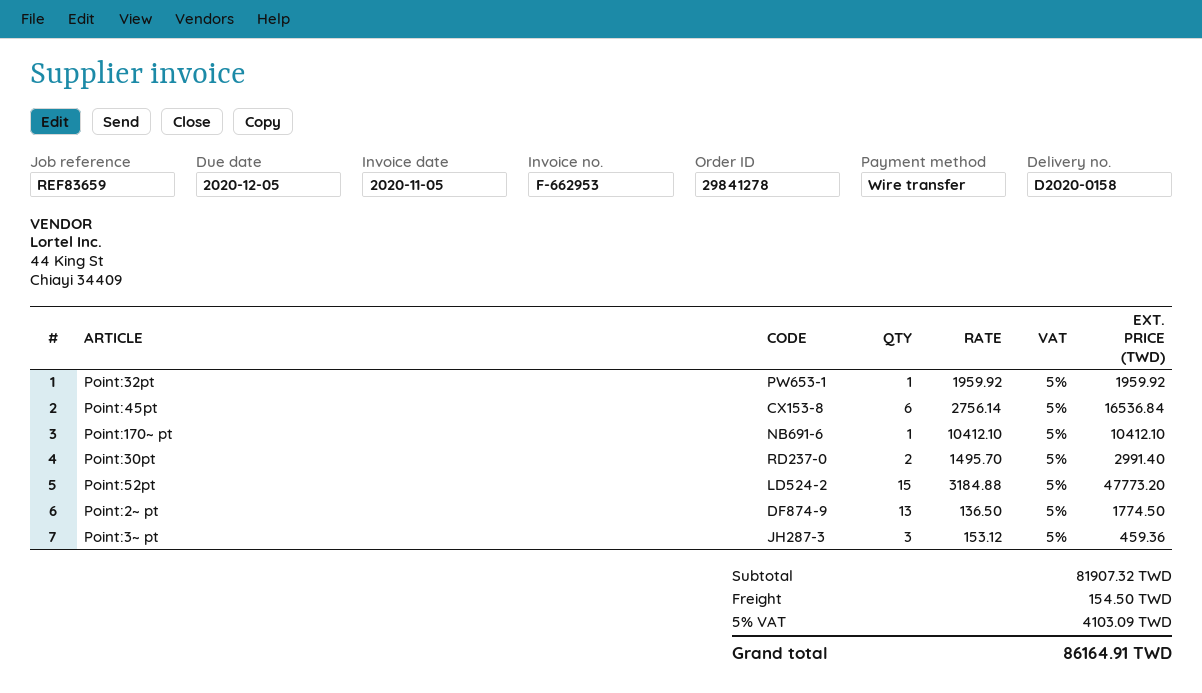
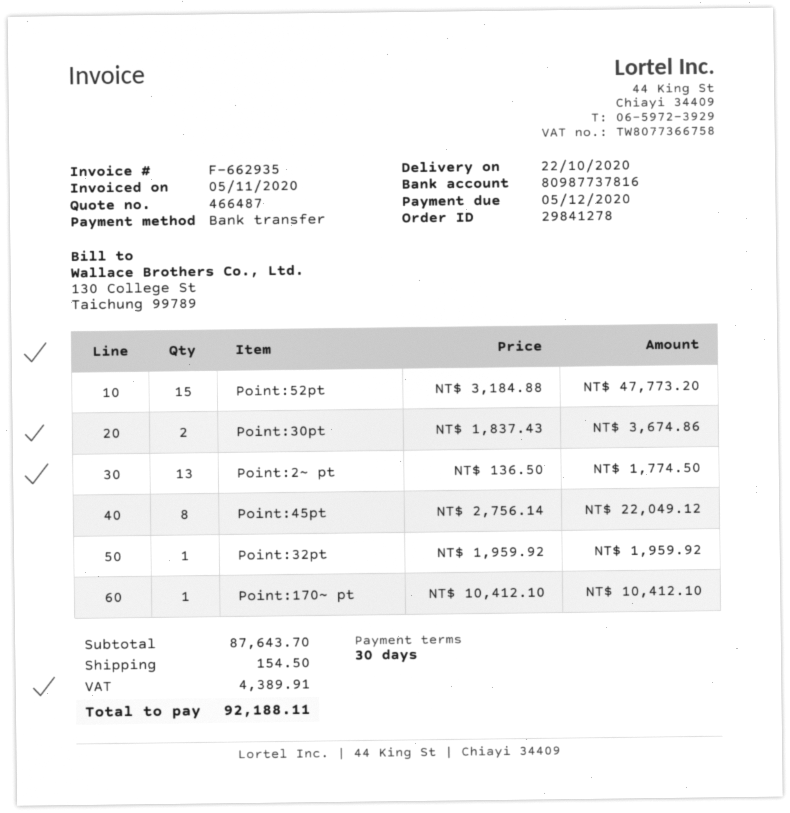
invoice number: F-662953 -> F-662935
Point:45pt: 6 x 2756.14 = 16536.84 -> 8 x 2756.14 = 22049.12
Point:30pt: 2 x 1495.70 = 2991.40 -> 2 x 1837.43 = 3674.86
Point:3~ pt: 3 x 153.12 = 459.36 -> none
subtotal: 81907.32 -> 87643.70
tax: 4103.09 -> 4389.91
total: 86164.91 -> 92188.11

